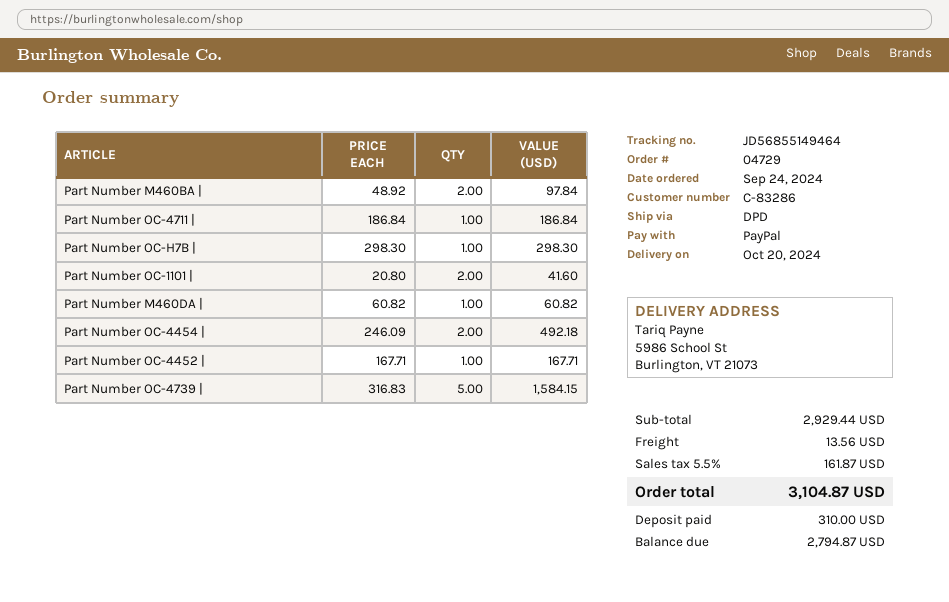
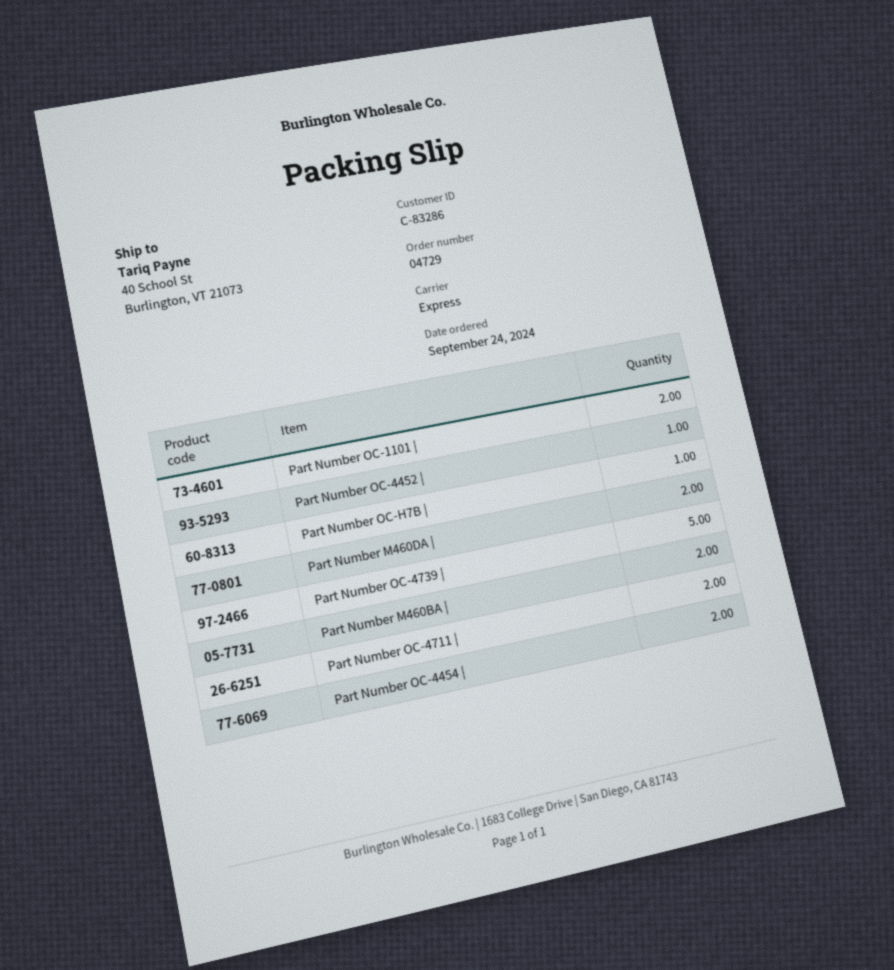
shipping method: DPD -> express
ship to: 5986 School St, Burlington, VT 21073 -> 40 School St, Burlington, VT 21073
Part Number OC-4711 |: 1 -> 2
Part Number M460DA |: 1 -> 2

